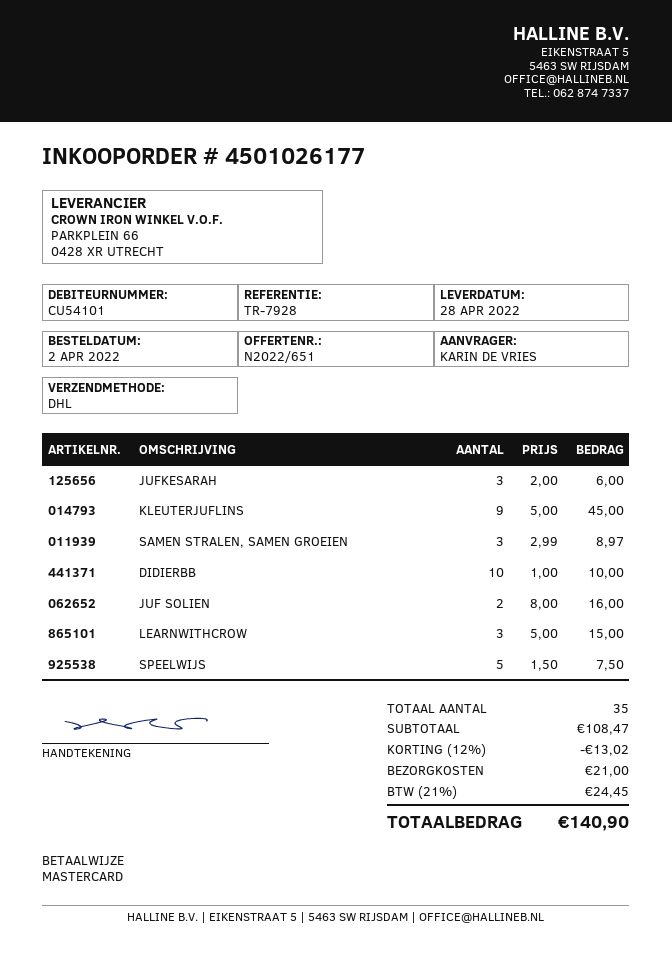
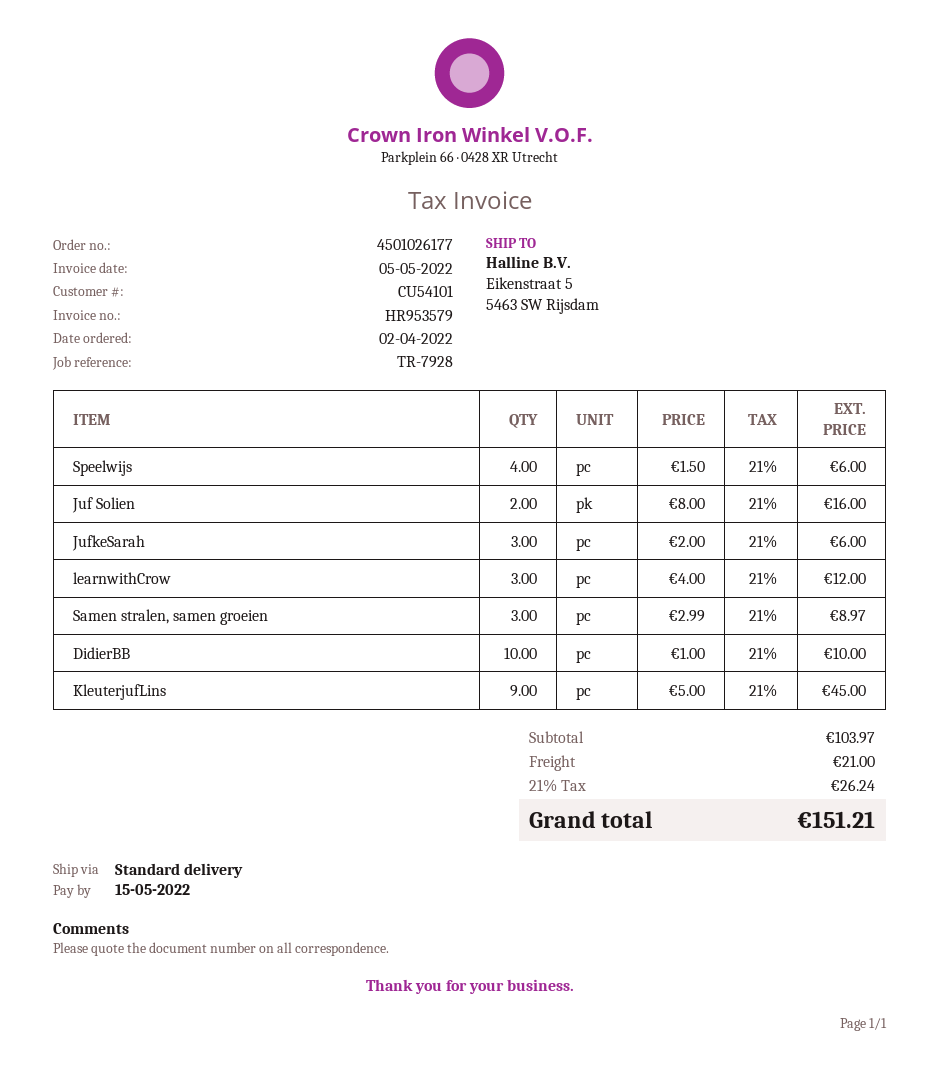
shipping method: DHL -> standard
LEARNWITHCROW: 3 x 5.00 = 15.00 -> 3 x 4.00 = 12.00
SPEELWIJS: 5 x 1.50 = 7.50 -> 4 x 1.50 = 6.00
subtotal: 108.47 -> 103.97
discount: 12% = 13.02 -> none
tax: 21% = 24.45 -> 21% = 26.24
total: 140.90 -> 151.21

